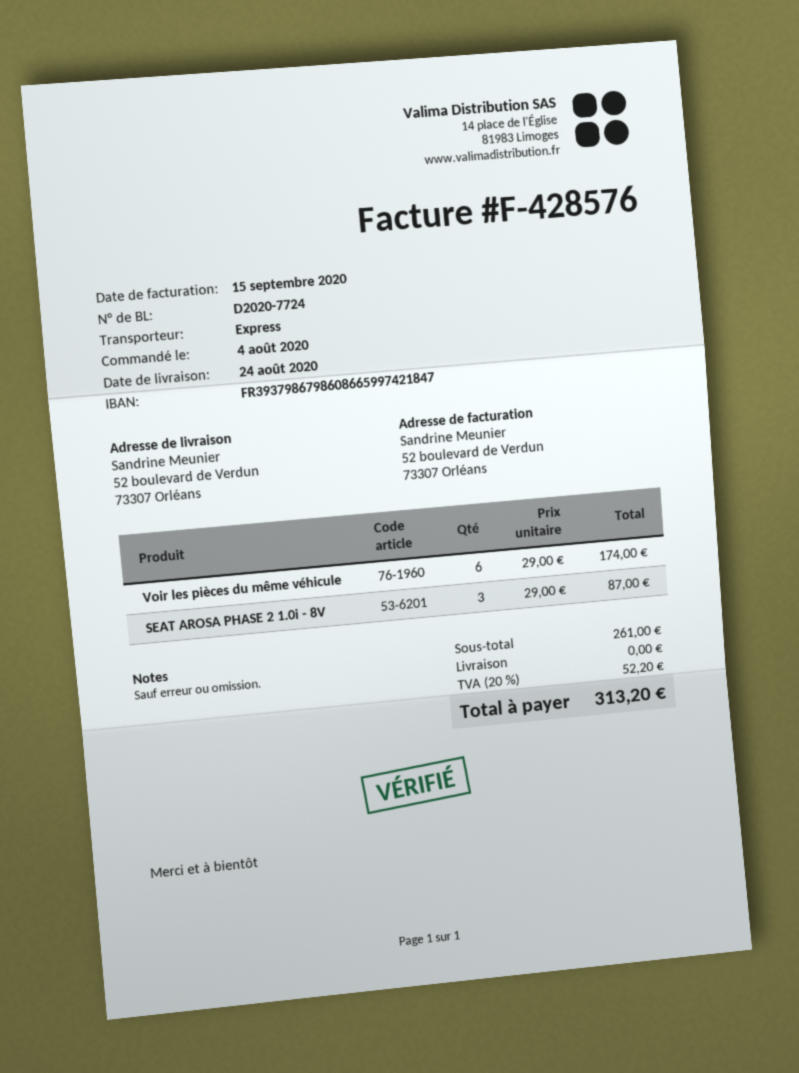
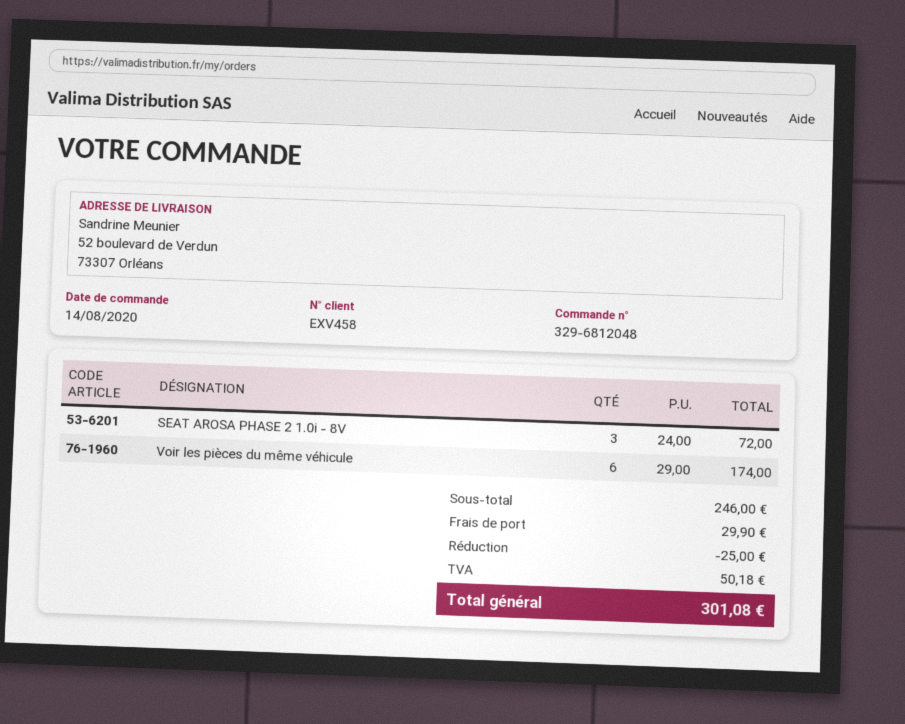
order date: 2020-08-04 -> 2020-08-14
SEAT AROSA PHASE 2 1.0i - 8V: 3 x 29.00 = 87.00 -> 3 x 24.00 = 72.00
subtotal: 261.00 -> 246.00
discount: none -> 25.00
shipping: 0.00 -> 29.90
tax: 52.20 -> 50.18
total: 313.20 -> 301.08

